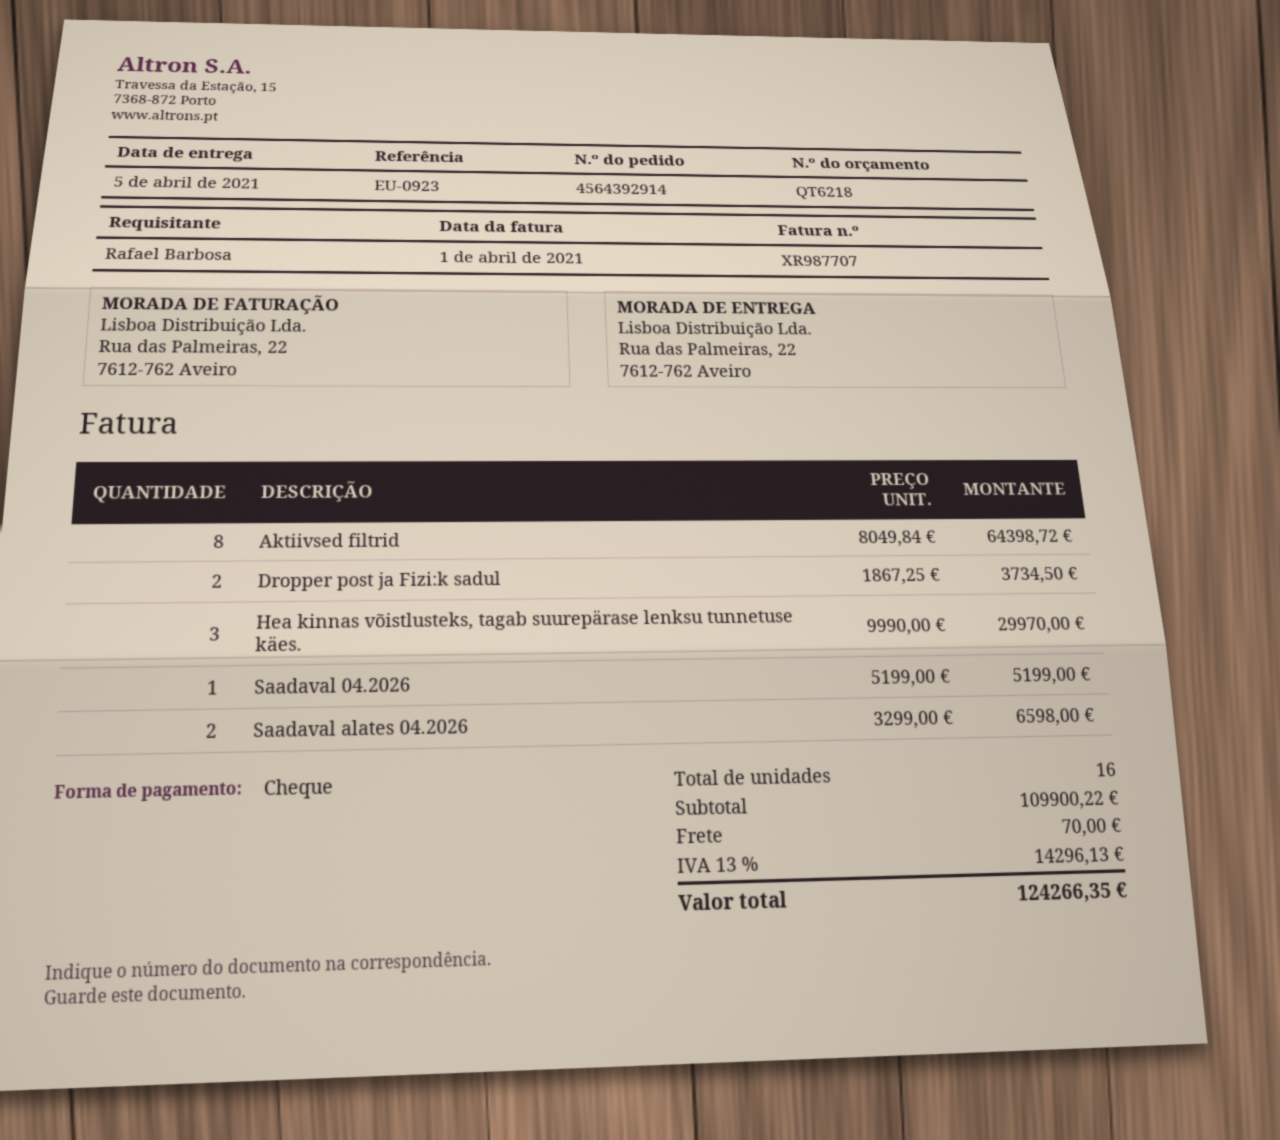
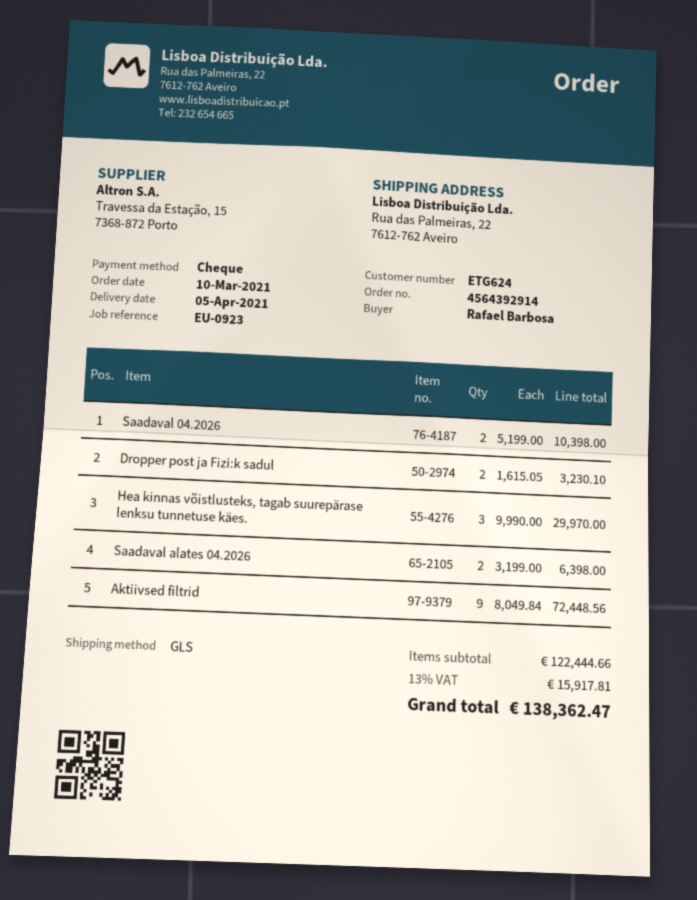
Aktiivsed filtrid: 8 x 8049.84 = 64398.72 -> 9 x 8049.84 = 72448.56
Dropper post ja Fizi:k sadul: 2 x 1867.25 = 3734.50 -> 2 x 1615.05 = 3230.10
Saadaval 04.2026: 1 x 5199.00 = 5199.00 -> 2 x 5199.00 = 10398.00
Saadaval alates 04.2026: 2 x 3299.00 = 6598.00 -> 2 x 3199.00 = 6398.00
subtotal: 109900.22 -> 122444.66
shipping: 70.00 -> none
tax: 13% = 14296.13 -> 13% = 15917.81
total: 124266.35 -> 138362.47

